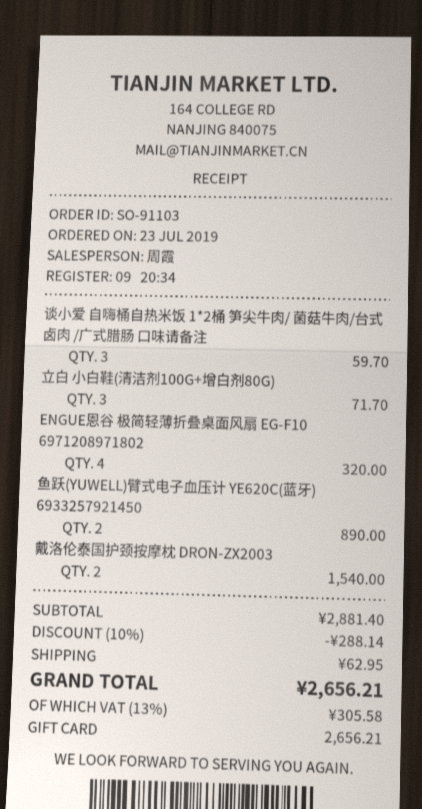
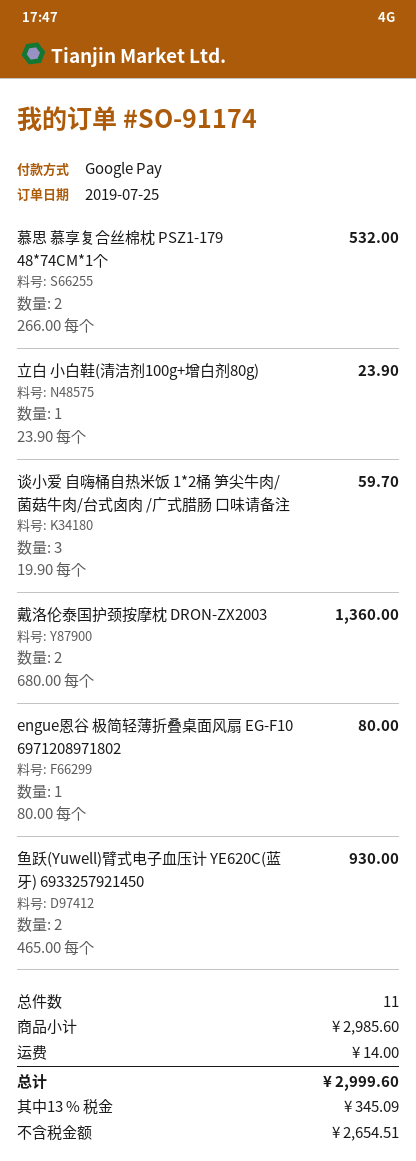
order number: SO-91103 -> SO-91174
order date: 2019-07-23 -> 2019-07-25
payment method: gift card -> Google Pay
立白 小白鞋(清洁剂100G+增白剂80G): 3 for 71.70 -> 1 for 23.90
ENGUE恩谷 极简轻薄折叠桌面风扇 EG-F10 6971208971802: 4 for 320.00 -> 1 for 80.00
鱼跃(YUWELL)臂式电子血压计 YE620C(蓝牙) 6933257921450: 2 for 890.00 -> 2 for 930.00
戴洛伦泰国护颈按摩枕 DRON-ZX2003: 2 for 1540.00 -> 2 for 1360.00
慕思 慕享复合丝棉枕 PSZ1-179 48*74CM*1个: none -> 2 for 532.00
subtotal: 2881.40 -> 2985.60
discount: 10% = 288.14 -> none
shipping: 62.95 -> 14.00
tax: 13% = 305.58 -> 13% = 345.09
total: 2656.21 -> 2999.60

